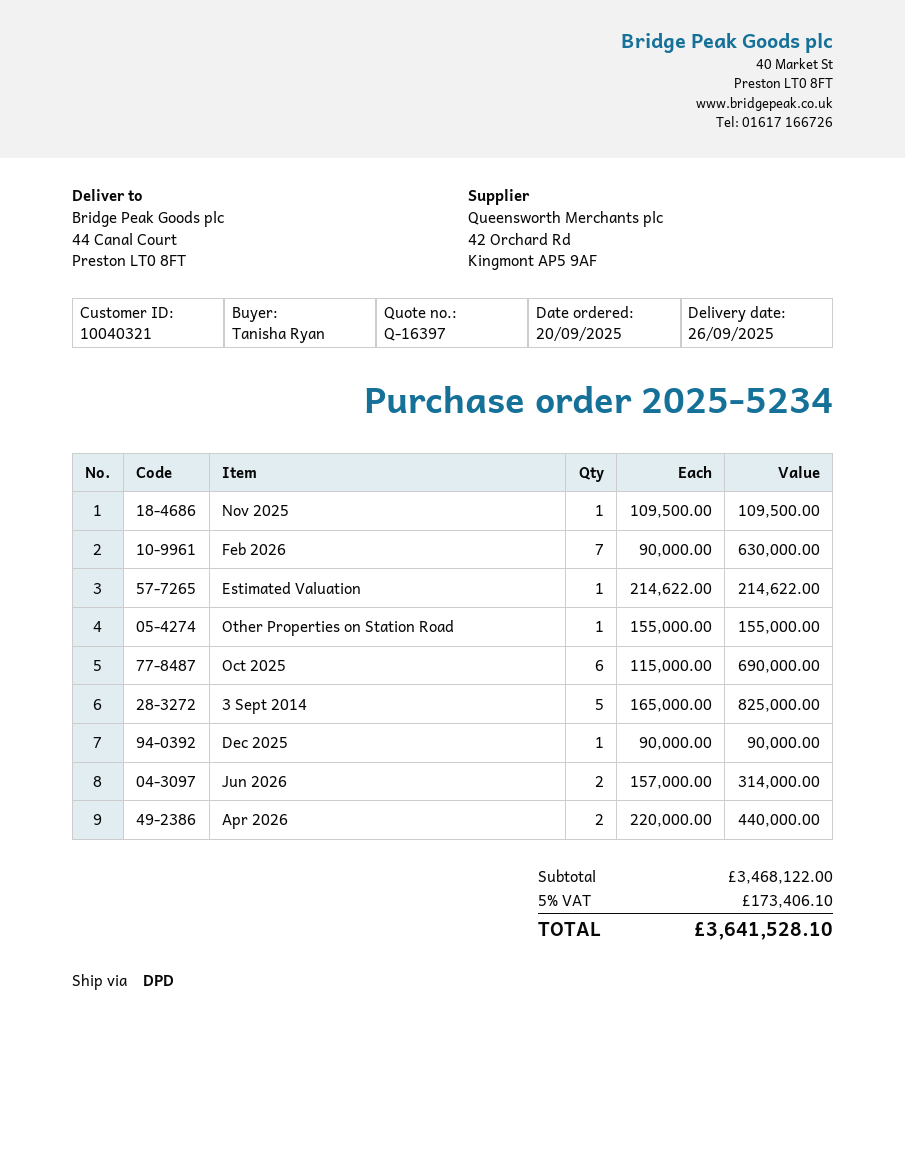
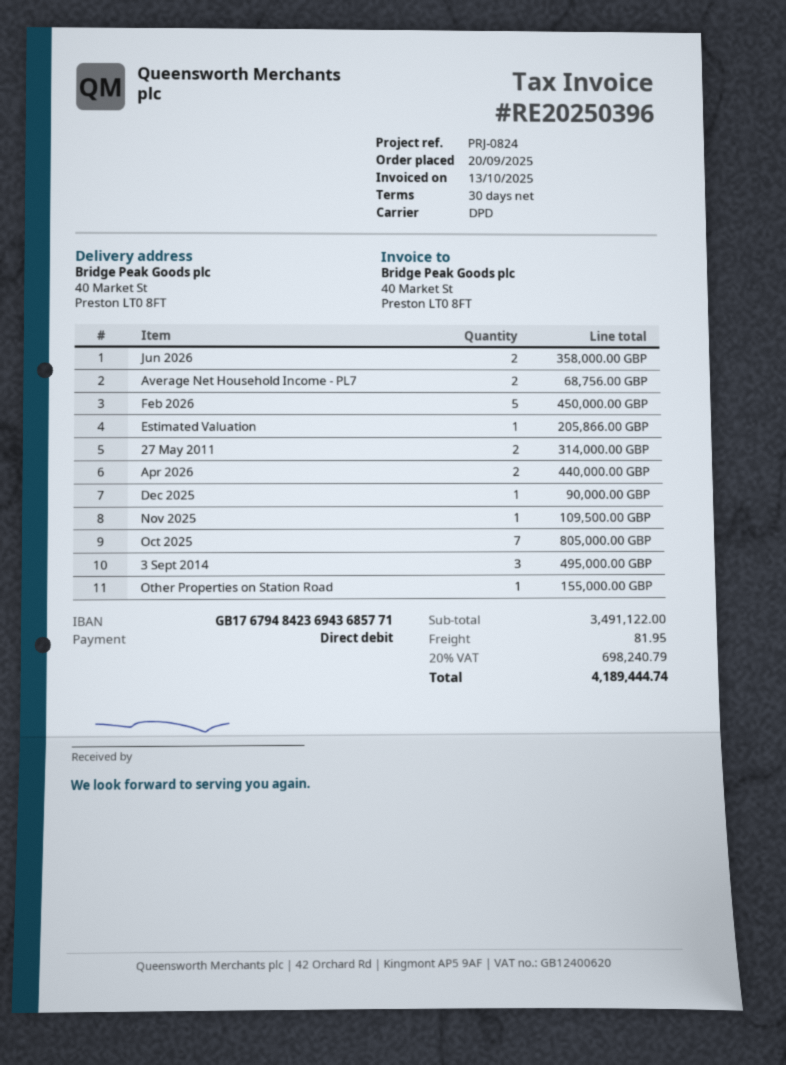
ship to: 44 Canal Court, Preston LT0 8FT -> 40 Market St, Preston LT0 8FT
Feb 2026: 7 for 630000.00 -> 5 for 450000.00
Estimated Valuation: 1 for 214622.00 -> 1 for 205866.00
Oct 2025: 6 for 690000.00 -> 7 for 805000.00
3 Sept 2014: 5 for 825000.00 -> 3 for 495000.00
Jun 2026: 2 for 314000.00 -> 2 for 358000.00
Average Net Household Income - PL7: none -> 2 for 68756.00
27 May 2011: none -> 2 for 314000.00
subtotal: 3468122.00 -> 3491122.00
shipping: none -> 81.95
tax: 5% = 173406.10 -> 20% = 698240.79
total: 3641528.10 -> 4189444.74

